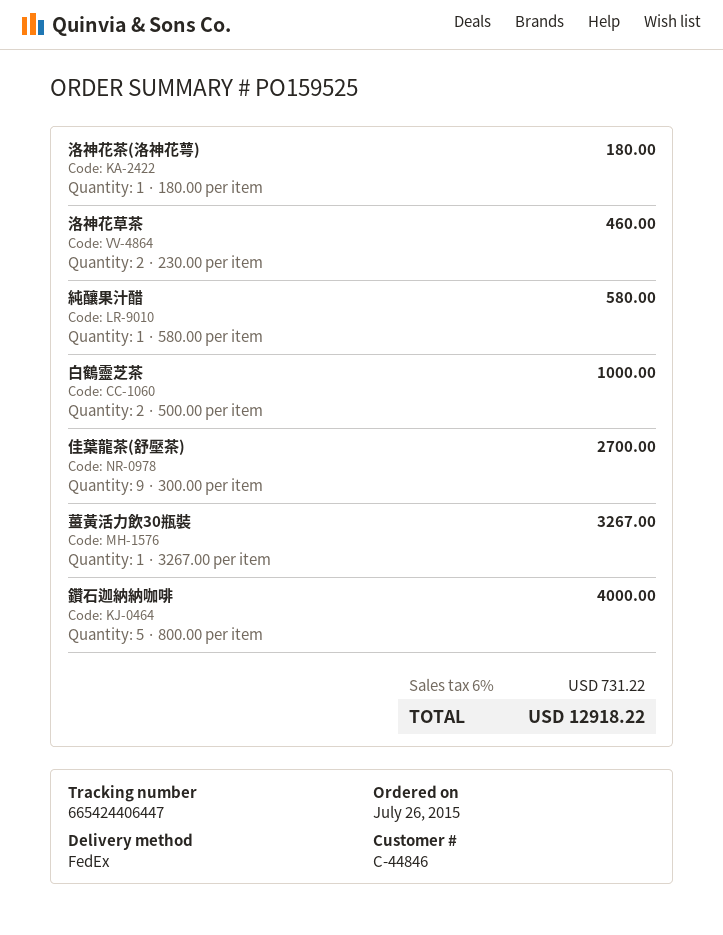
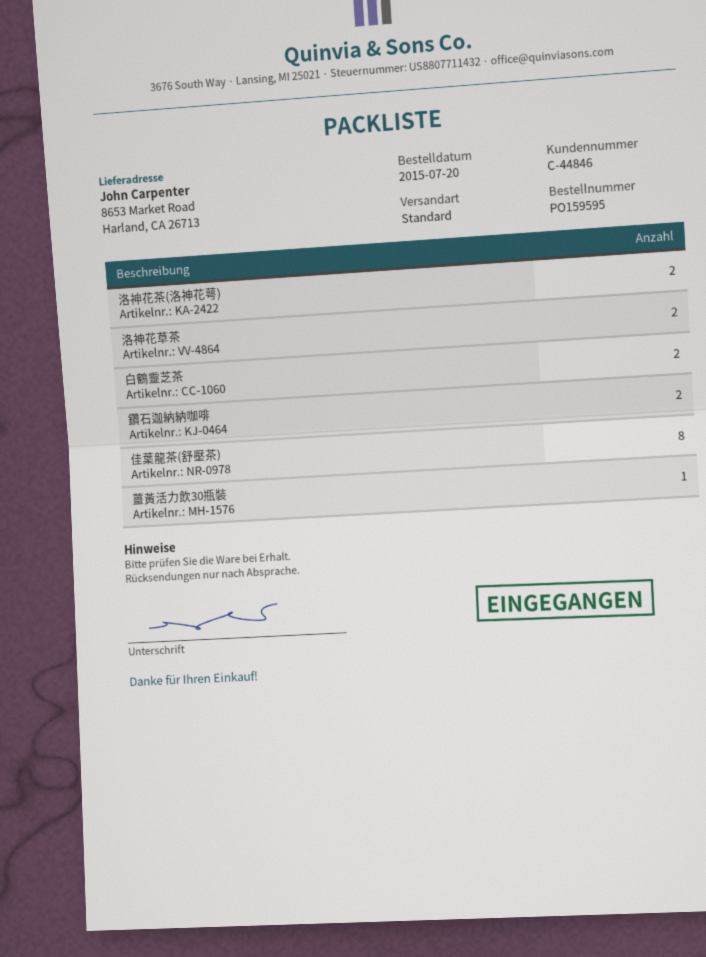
order number: PO159525 -> PO159595
order date: 2015-07-26 -> 2015-07-20
shipping method: FedEx -> standard
洛神花茶(洛神花萼): 1 -> 2
純釀果汁醋: 1 -> none
佳葉龍茶(舒壓茶): 9 -> 8
鑽石迦納納咖啡: 5 -> 2

